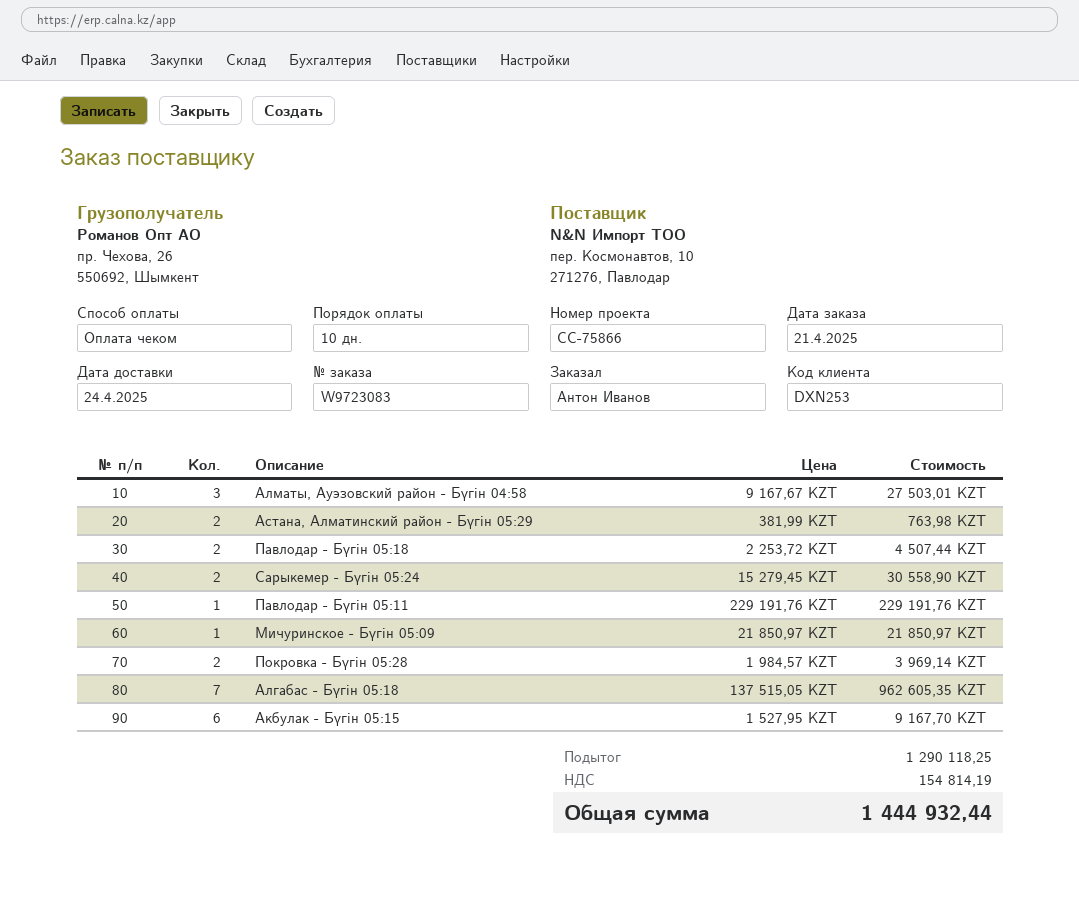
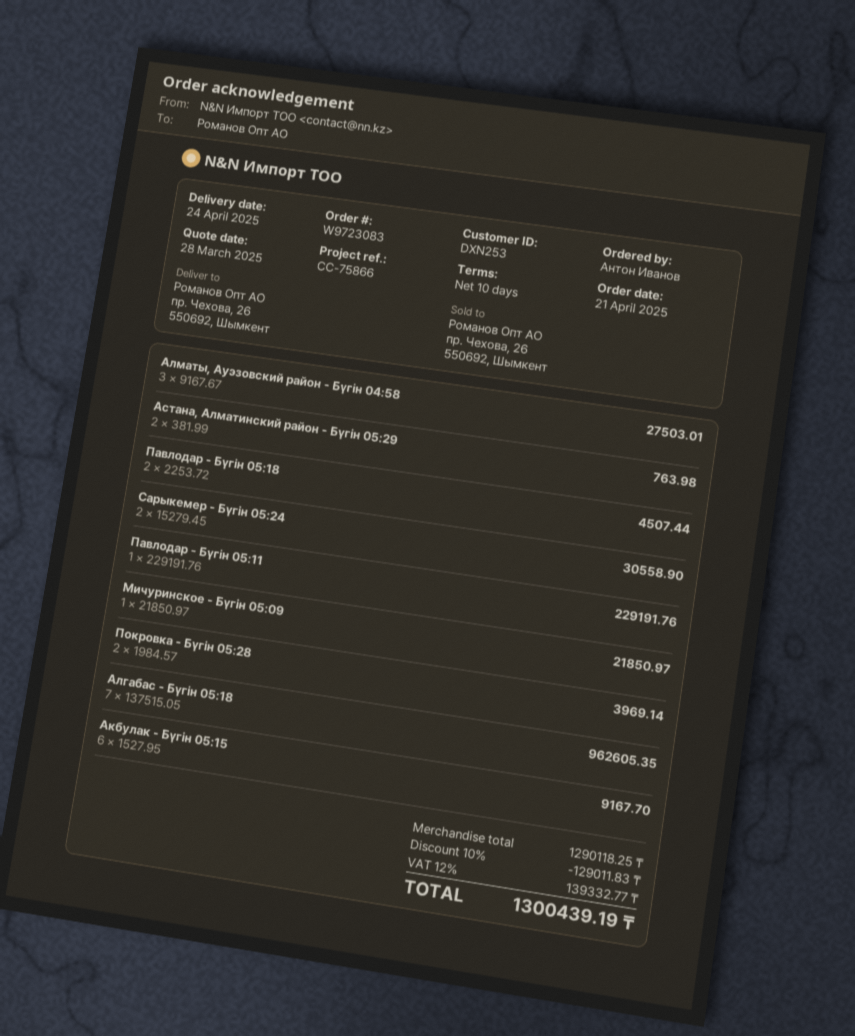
discount: none -> 10% = 129011.83
tax: 154814.19 -> 139332.77
total: 1444932.44 -> 1300439.19

